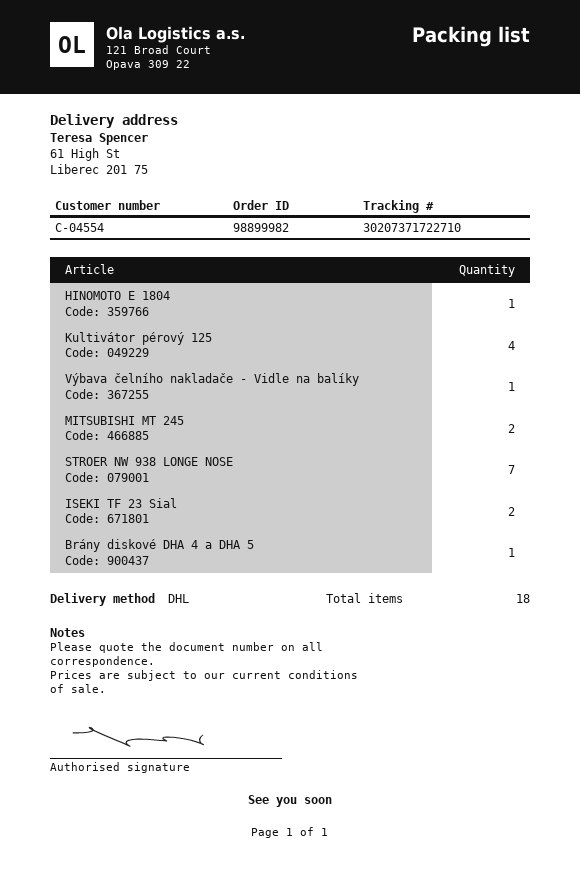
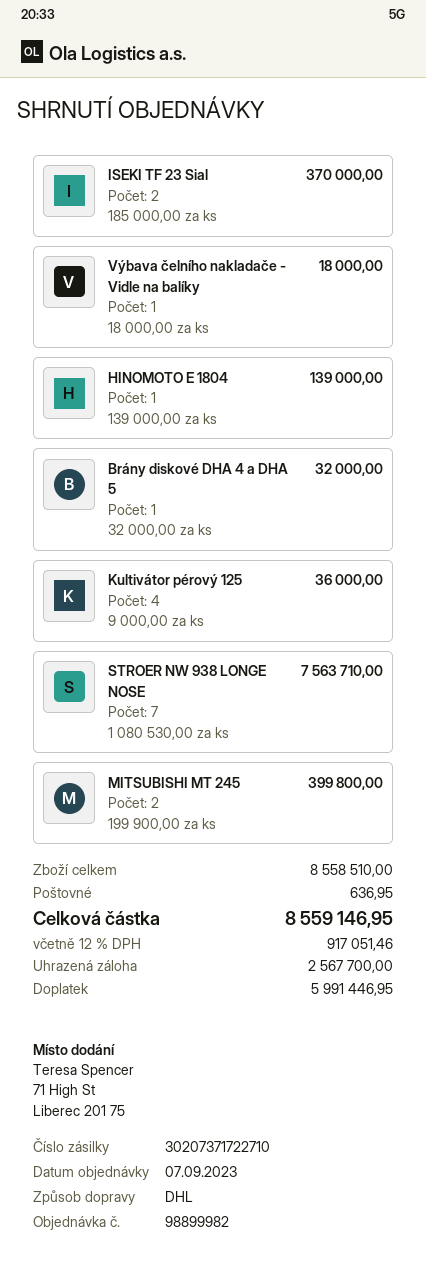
ship to: 61 High St, Liberec 201 75 -> 71 High St, Liberec 201 75

